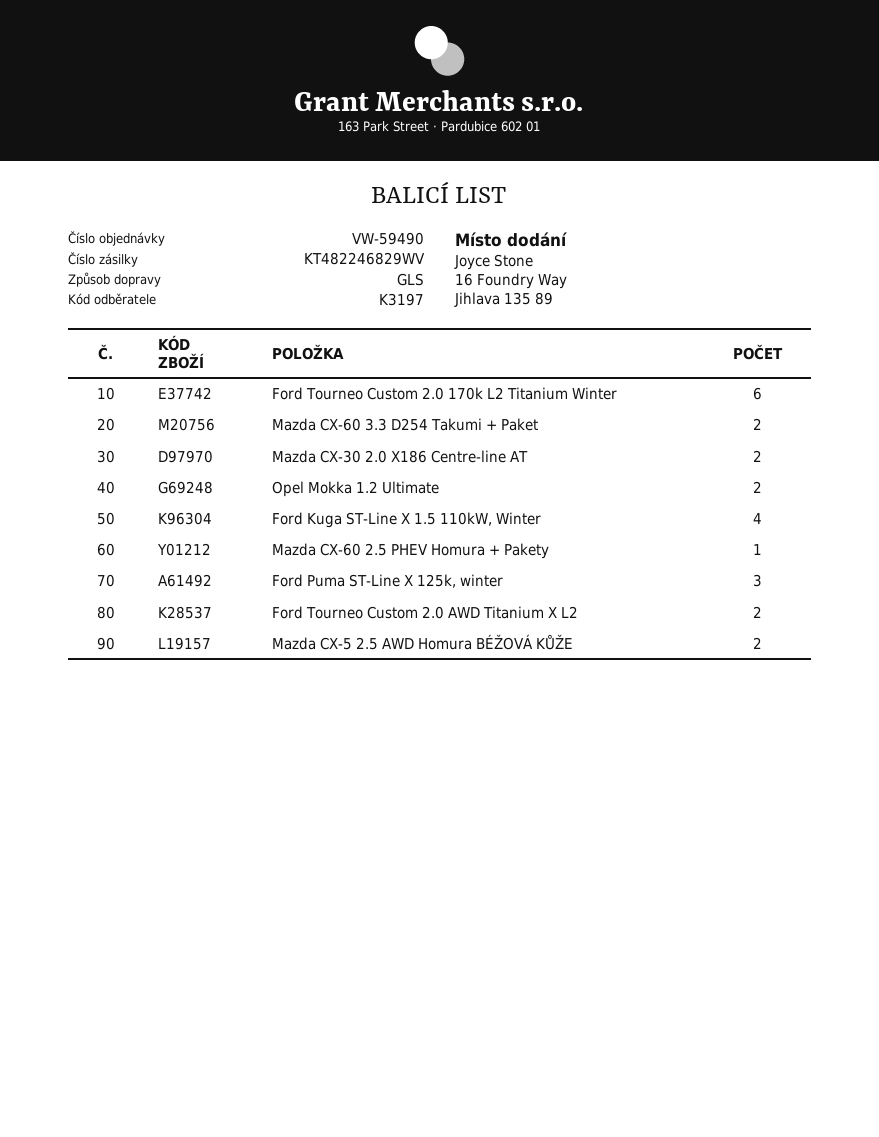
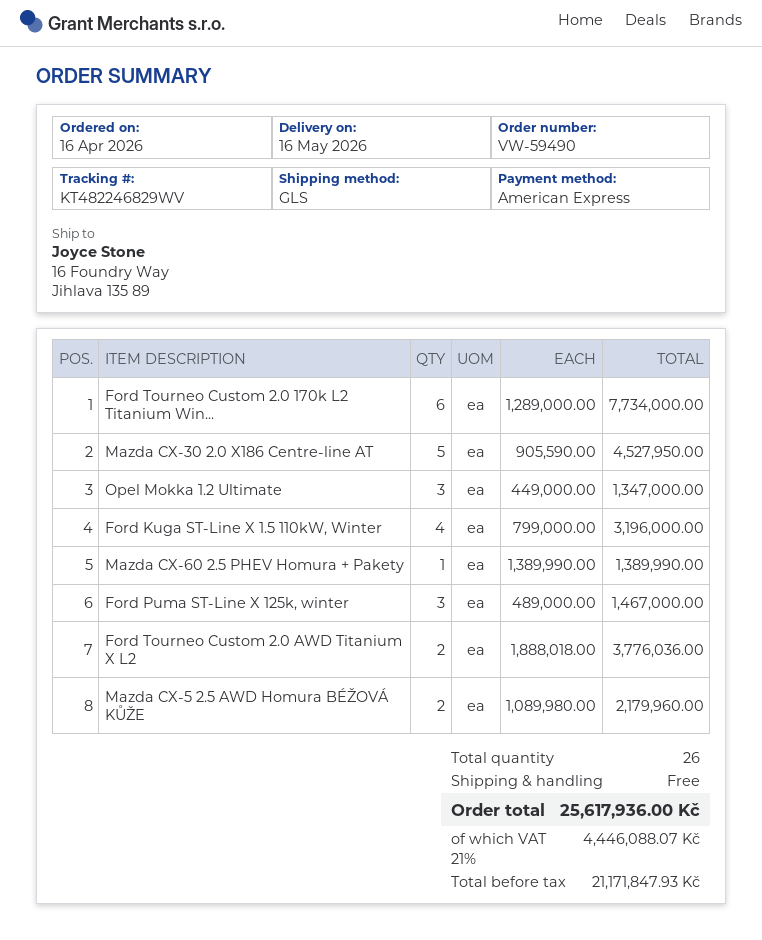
Mazda CX-60 3.3 D254 Takumi + Paket: 2 -> none
Mazda CX-30 2.0 X186 Centre-line AT: 2 -> 5
Opel Mokka 1.2 Ultimate: 2 -> 3

